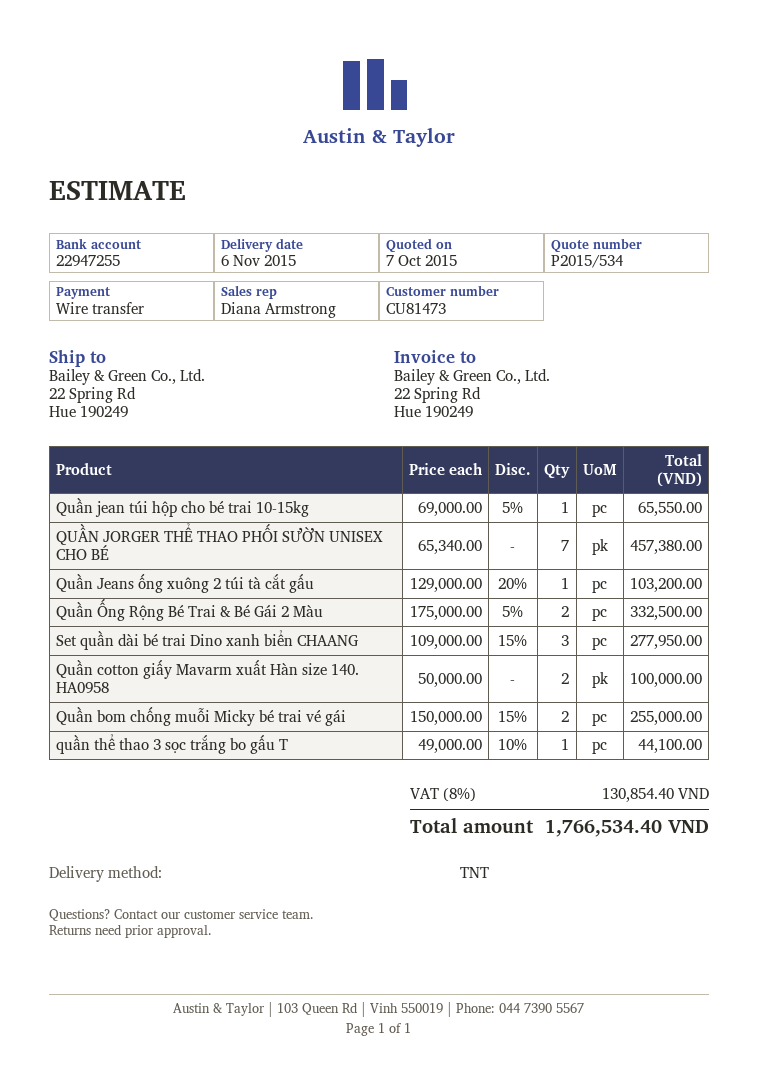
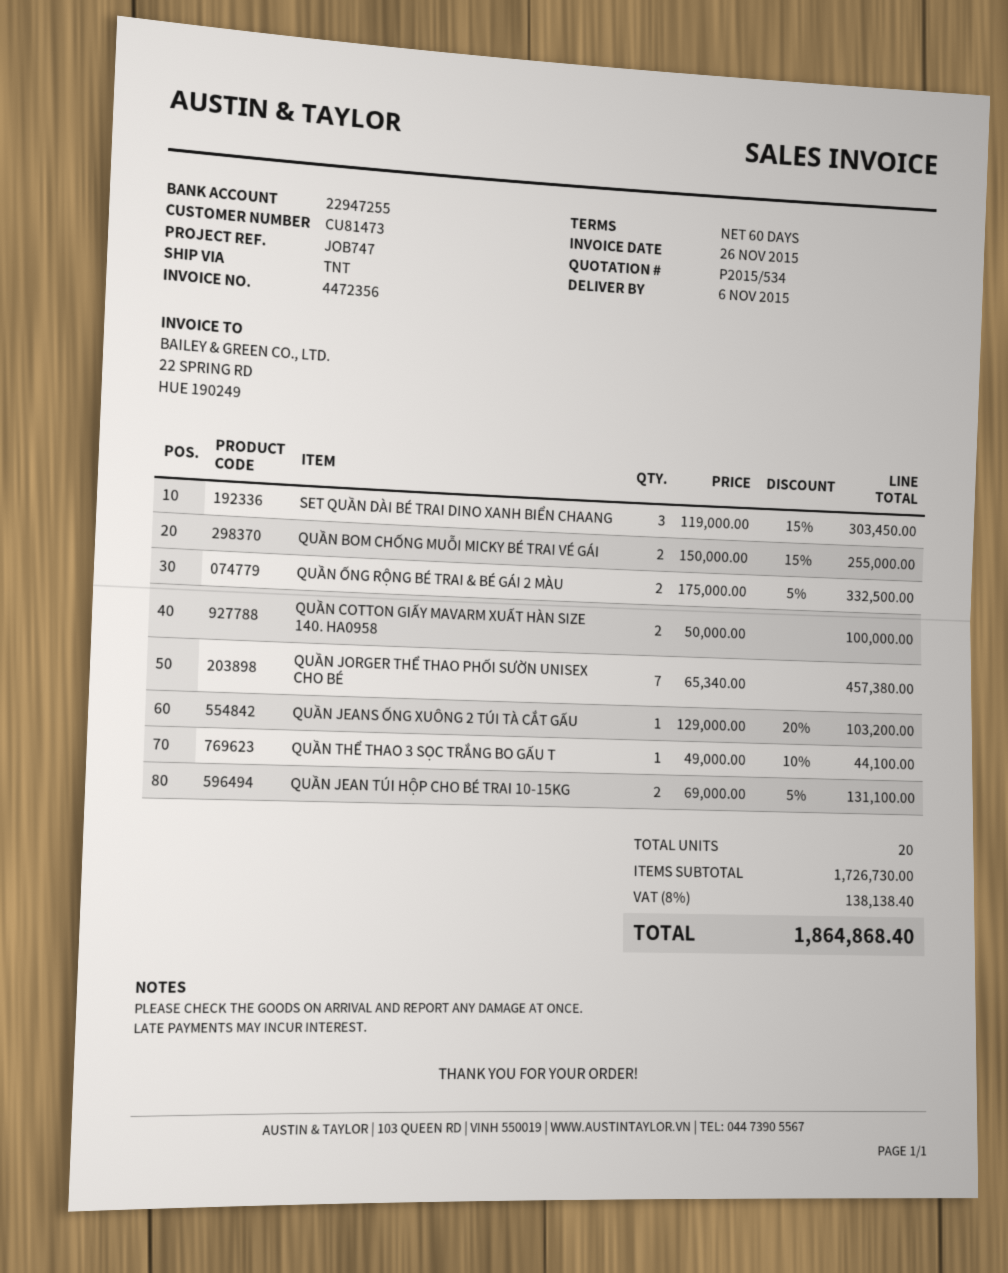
Quần jean túi hộp cho bé trai 10-15kg: 1 x 69000.00 - 5% = 65550.00 -> 2 x 69000.00 - 5% = 131100.00
Set quần dài bé trai Dino xanh biển CHAANG: 3 x 109000.00 - 15% = 277950.00 -> 3 x 119000.00 - 15% = 303450.00
tax: 8% = 130854.40 -> 8% = 138138.40
total: 1766534.40 -> 1864868.40

